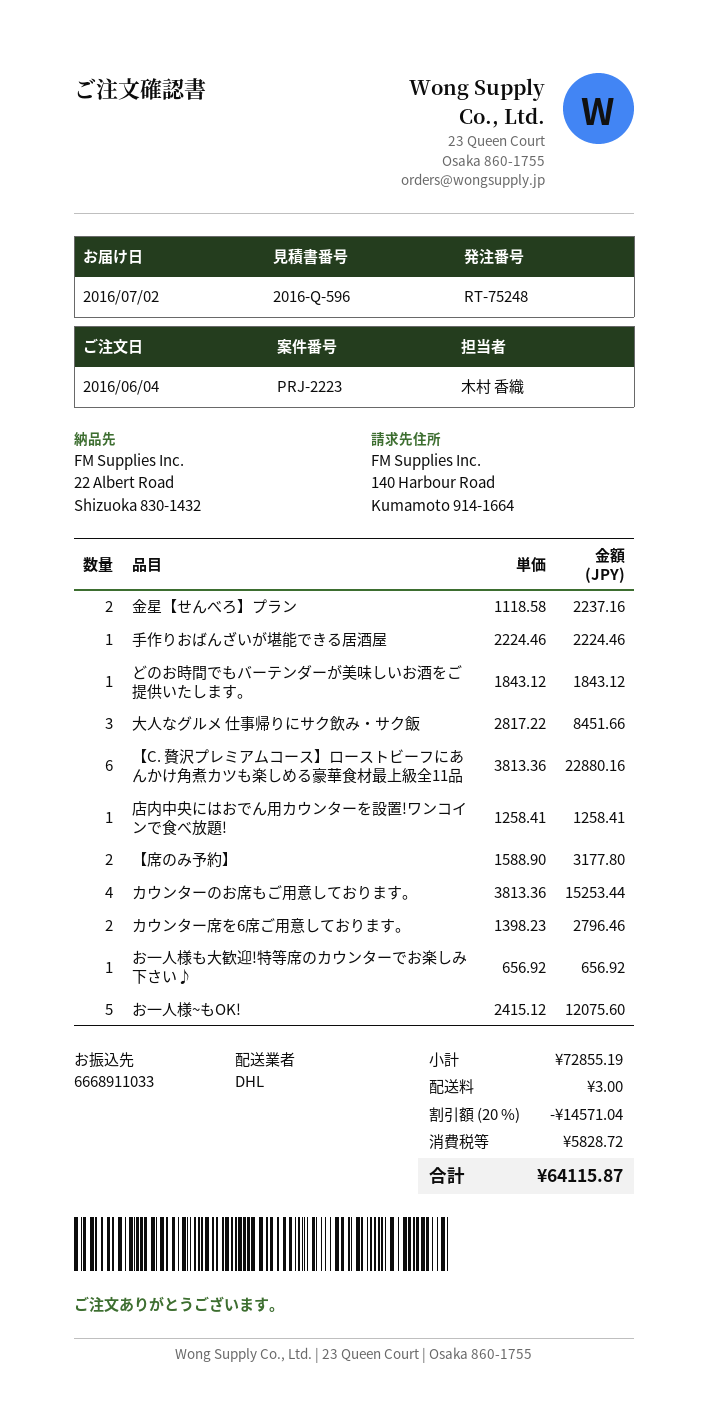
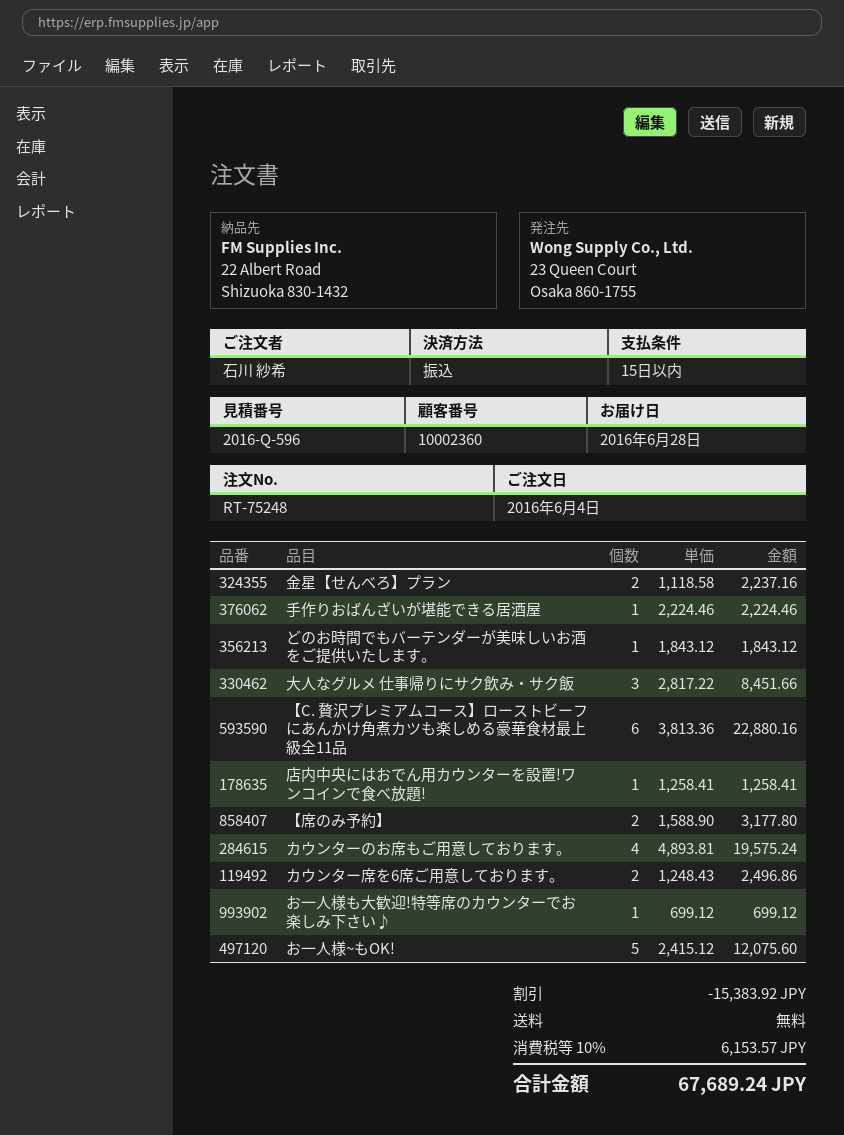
delivery date: 2016-07-02 -> 2016-06-28
カウンターのお席もご用意しております。: 4 x 3813.36 = 15253.44 -> 4 x 4893.81 = 19575.24
カウンター席を6席ご用意しております。: 2 x 1398.23 = 2796.46 -> 2 x 1248.43 = 2496.86
お一人様も大歓迎!特等席のカウンターでお楽しみ下さい♪: 1 x 656.92 = 656.92 -> 1 x 699.12 = 699.12
discount: 14571.04 -> 15383.92
shipping: 3.00 -> 0.00
tax: 5828.72 -> 6153.57
total: 64115.87 -> 67689.24

